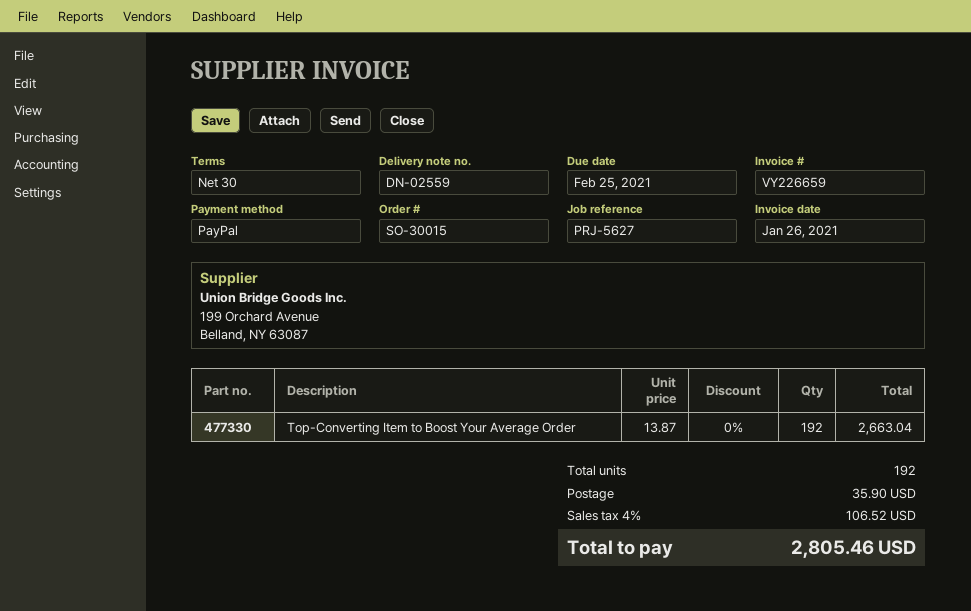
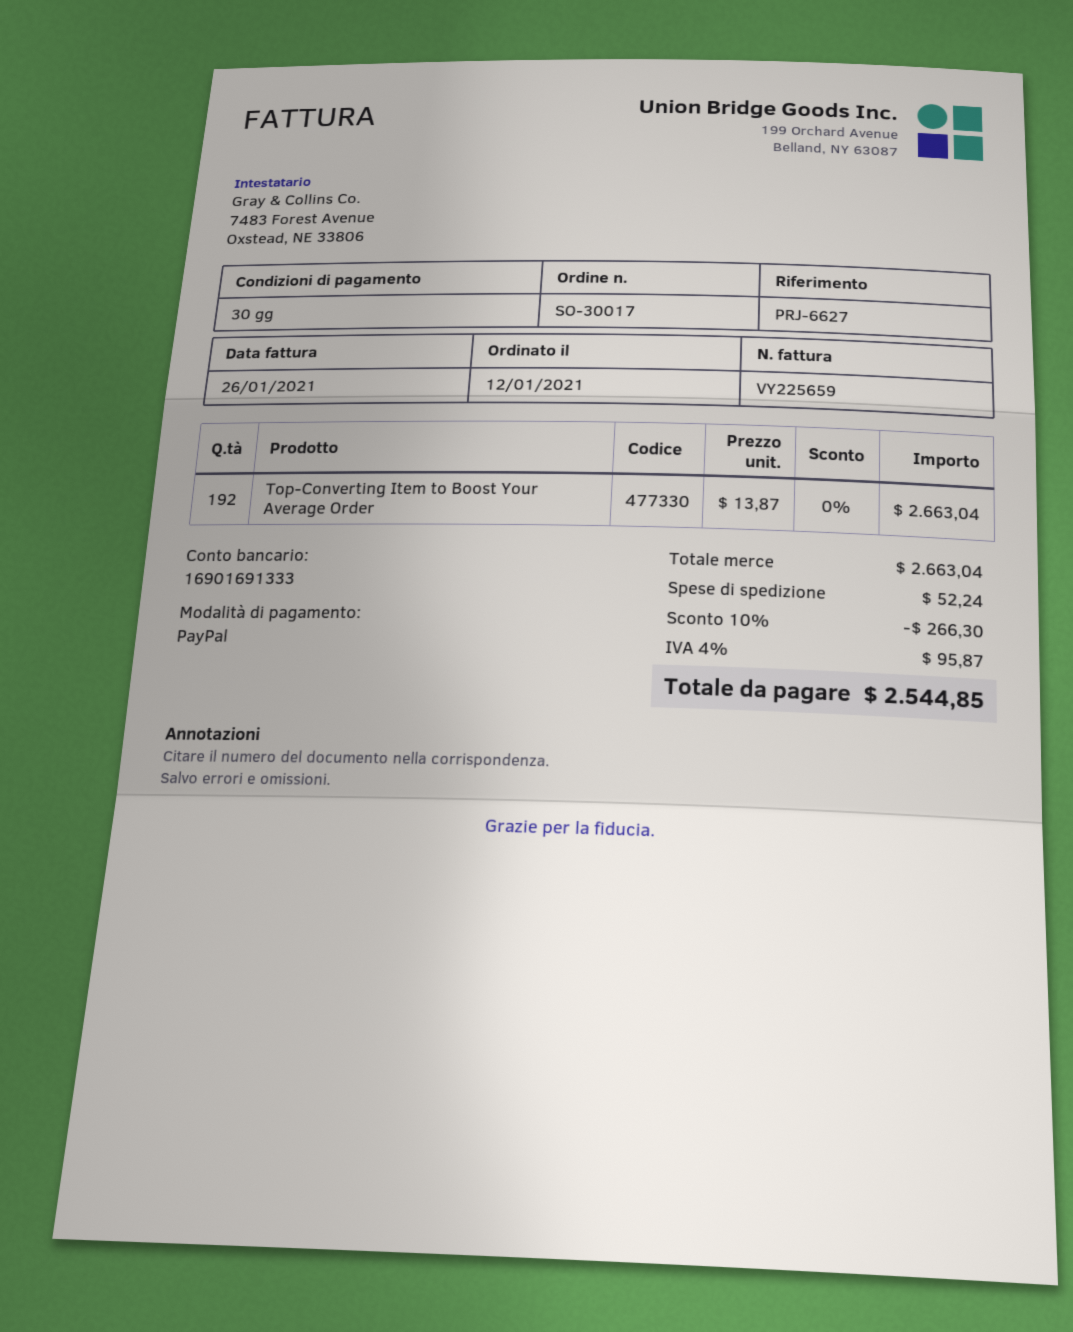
order number: SO-30015 -> SO-30017
invoice number: VY226659 -> VY225659
reference: PRJ-5627 -> PRJ-6627
discount: none -> 10% = 266.30
shipping: 35.90 -> 52.24
tax: 4% = 106.52 -> 4% = 95.87
total: 2805.46 -> 2544.85

